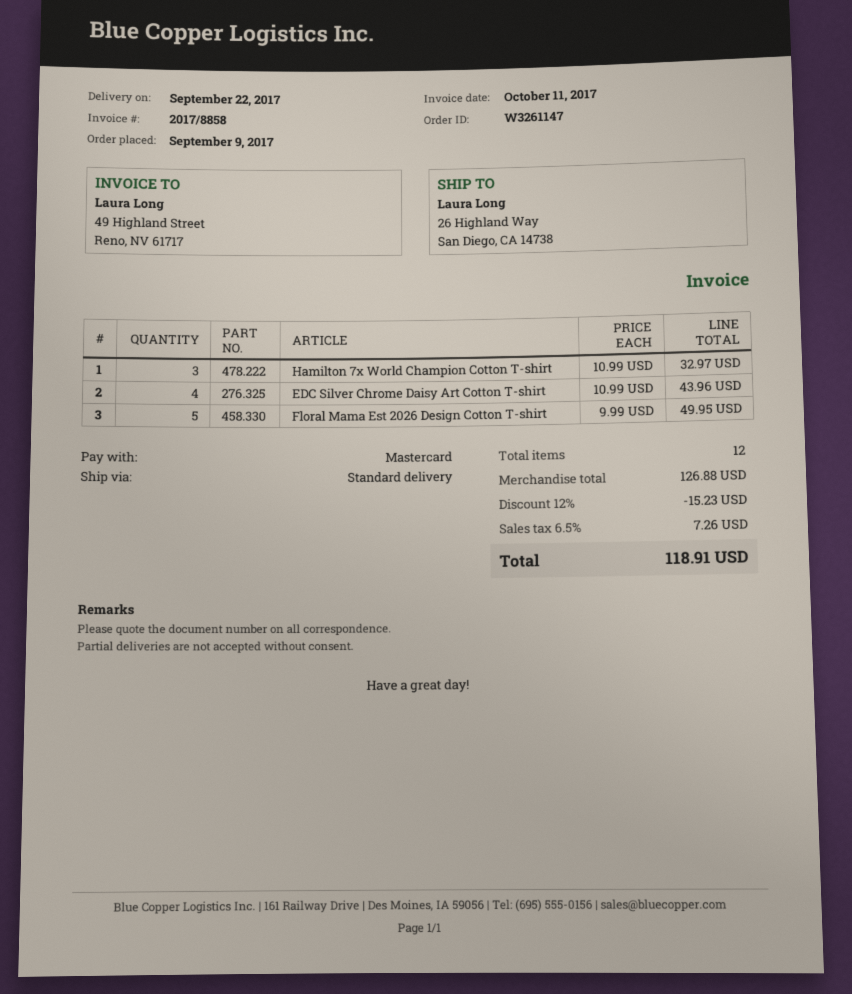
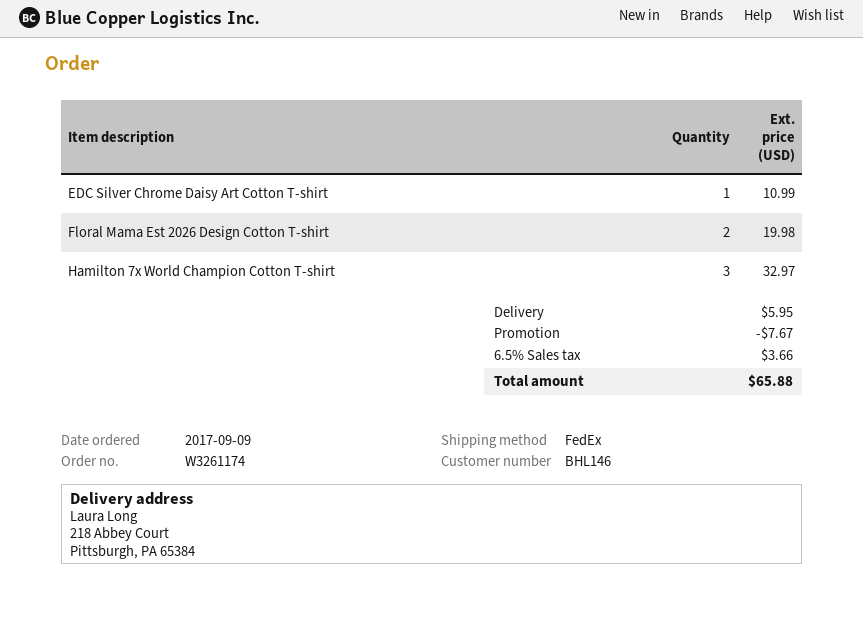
order number: W3261147 -> W3261174
shipping method: standard -> FedEx
ship to: 26 Highland Way, San Diego, CA 14738 -> 218 Abbey Court, Pittsburgh, PA 65384
EDC Silver Chrome Daisy Art Cotton T-shirt: 4 for 43.96 -> 1 for 10.99
Floral Mama Est 2026 Design Cotton T-shirt: 5 for 49.95 -> 2 for 19.98
discount: 15.23 -> 7.67
shipping: none -> 5.95
tax: 6.5% = 7.26 -> 6.5% = 3.66
total: 118.91 -> 65.88

